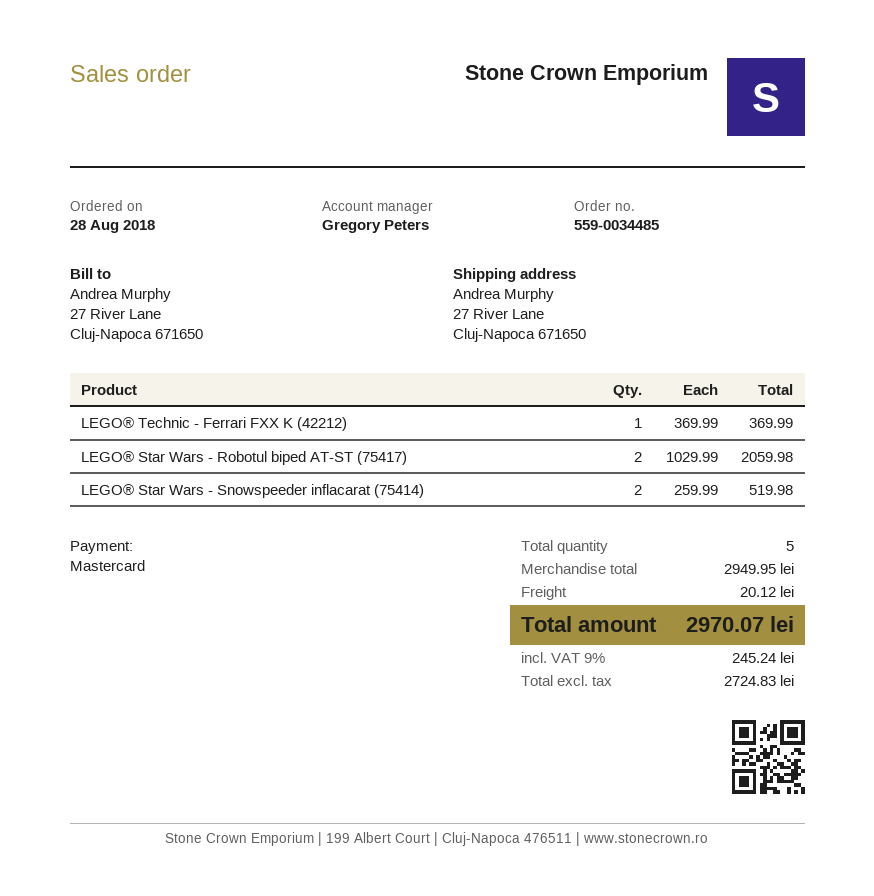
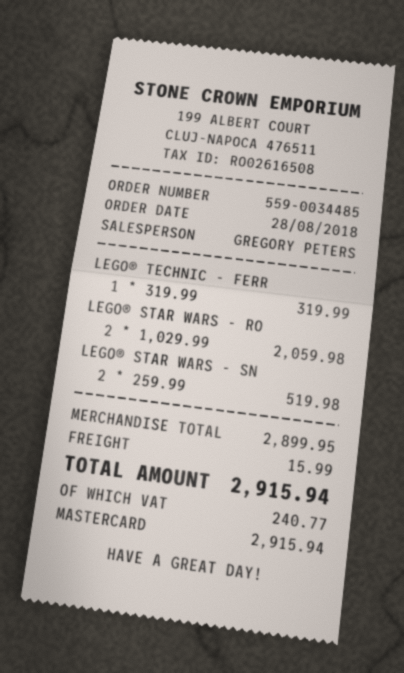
LEGO® Technic - Ferrari FXX K (42212): 1 x 369.99 = 369.99 -> 1 x 319.99 = 319.99
subtotal: 2949.95 -> 2899.95
shipping: 20.12 -> 15.99
tax: 245.24 -> 240.77
total: 2970.07 -> 2915.94

